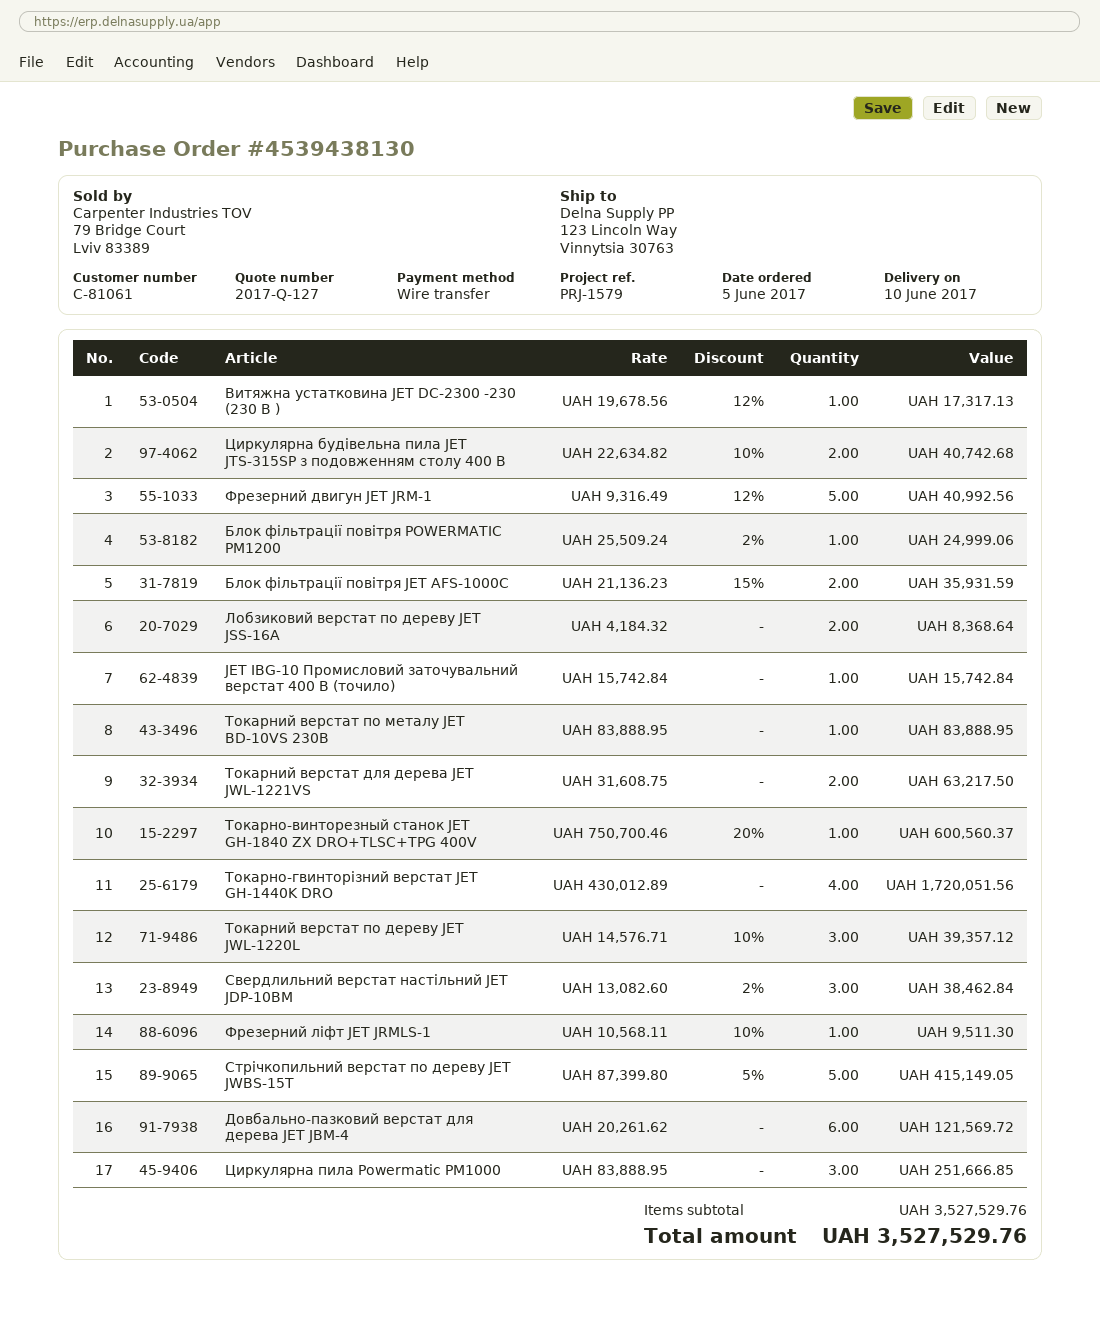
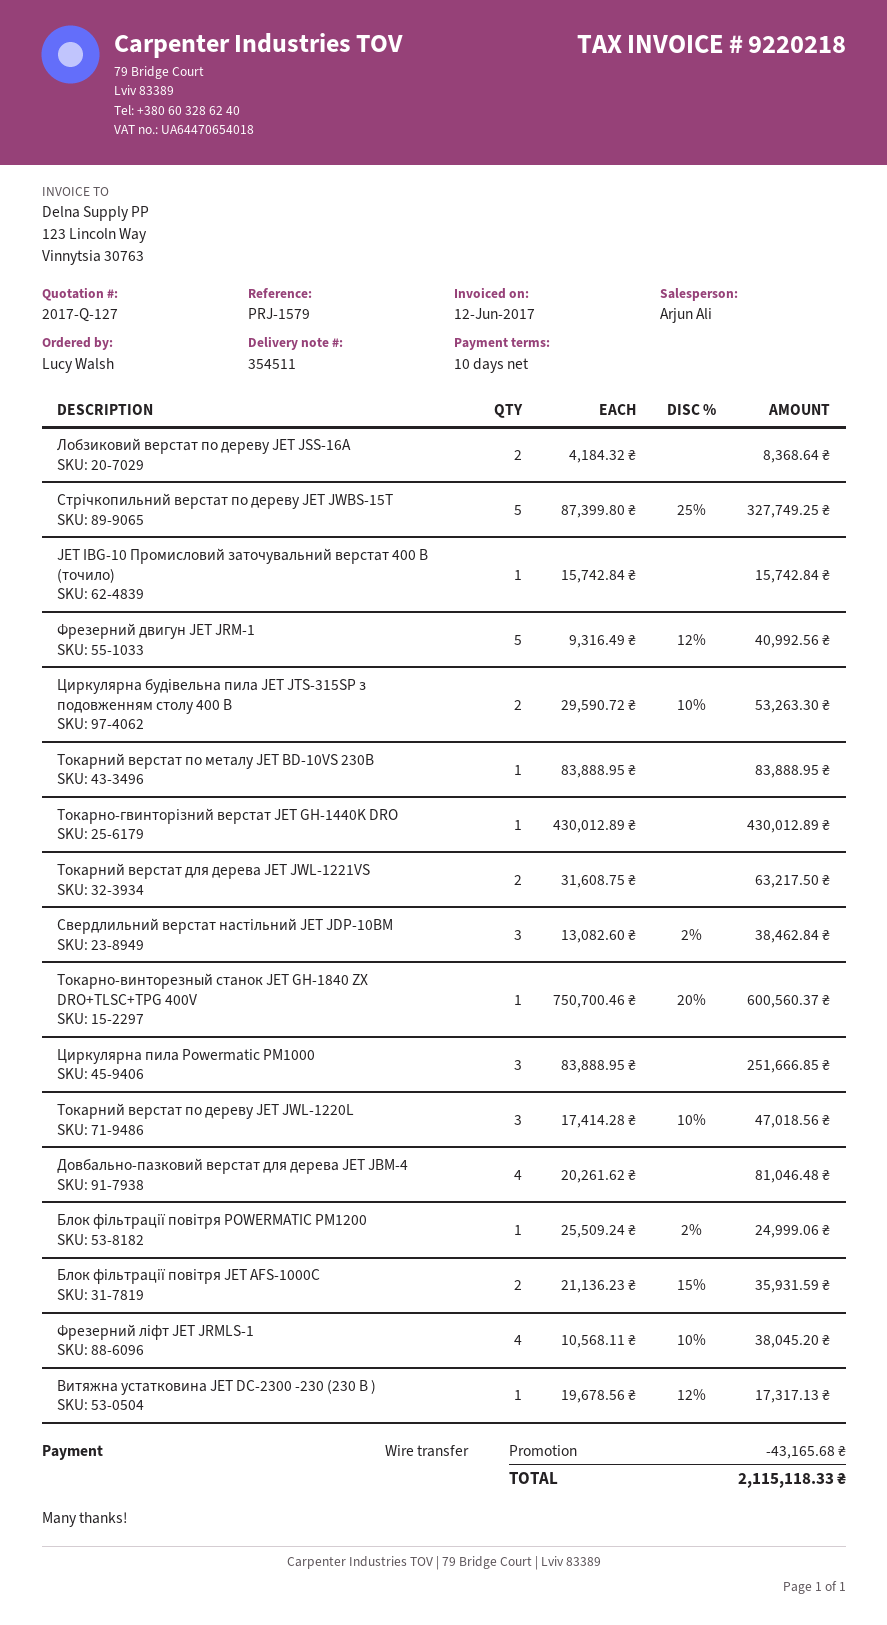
Циркулярна будівельна пила JET JTS-315SP з подовженням столу 400 В: 2 x 22634.82 - 10% = 40742.68 -> 2 x 29590.72 - 10% = 53263.30
Токарно-гвинторізний верстат JET GH-1440K DRO: 4 x 430012.89 = 1720051.56 -> 1 x 430012.89 = 430012.89
Токарний верстат по дереву JET JWL-1220L: 3 x 14576.71 - 10% = 39357.12 -> 3 x 17414.28 - 10% = 47018.56
Фрезерний ліфт JET JRMLS-1: 1 x 10568.11 - 10% = 9511.30 -> 4 x 10568.11 - 10% = 38045.20
Стрічкопильний верстат по дереву JET JWBS-15T: 5 x 87399.80 - 5% = 415149.05 -> 5 x 87399.80 - 25% = 327749.25
Довбально-пазковий верстат для дерева JET JBM-4: 6 x 20261.62 = 121569.72 -> 4 x 20261.62 = 81046.48
discount: none -> 43165.68
total: 3527529.76 -> 2115118.33

